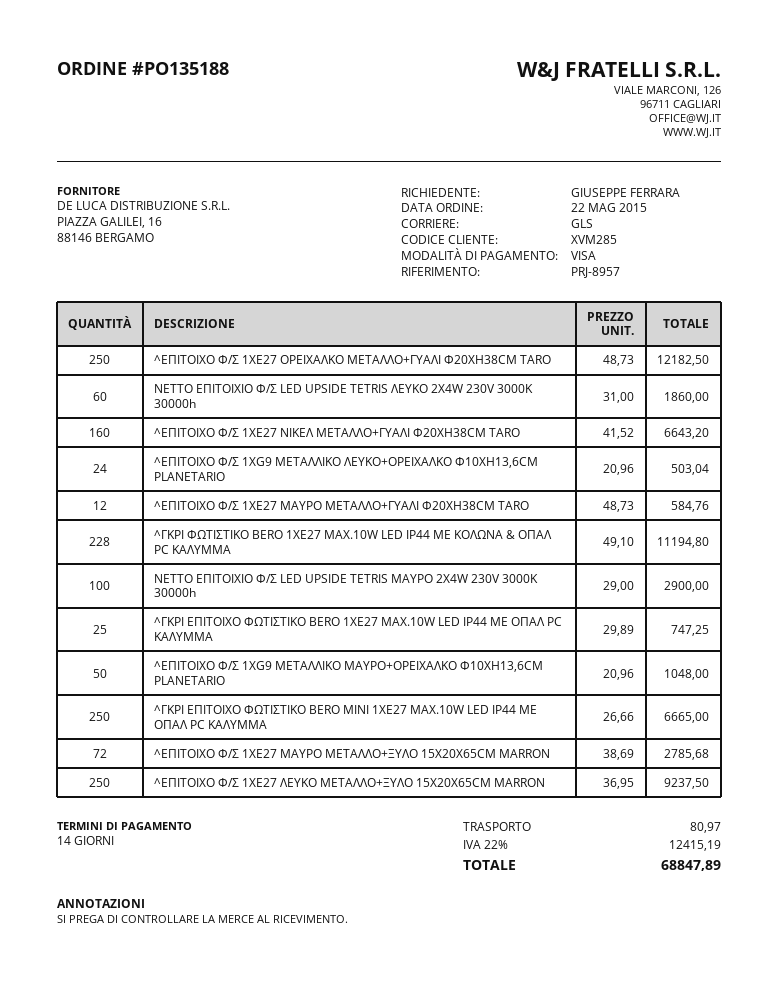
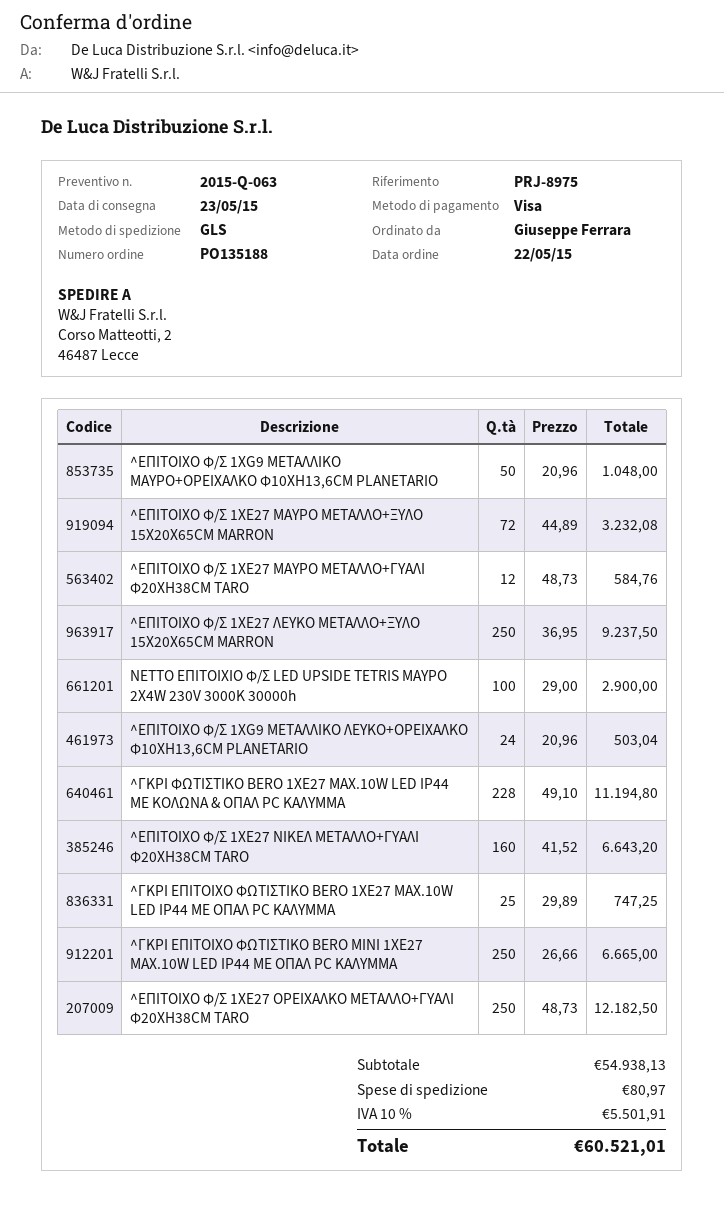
reference: PRJ-8957 -> PRJ-8975
NETTO ΕΠΙΤΟΙΧΙΟ Φ/Σ LED UPSIDE TETRIS ΛΕΥΚΟ 2Χ4W 230V 3000K 30000h: 60 x 31.00 = 1860.00 -> none
^ΕΠΙΤΟΙΧΟ Φ/Σ 1ΧΕ27 ΜΑΥΡΟ ΜΕΤΑΛΛΟ+ΞΥΛΟ 15Χ20Χ65CM MARRON: 72 x 38.69 = 2785.68 -> 72 x 44.89 = 3232.08
tax: 22% = 12415.19 -> 10% = 5501.91
total: 68847.89 -> 60521.01

